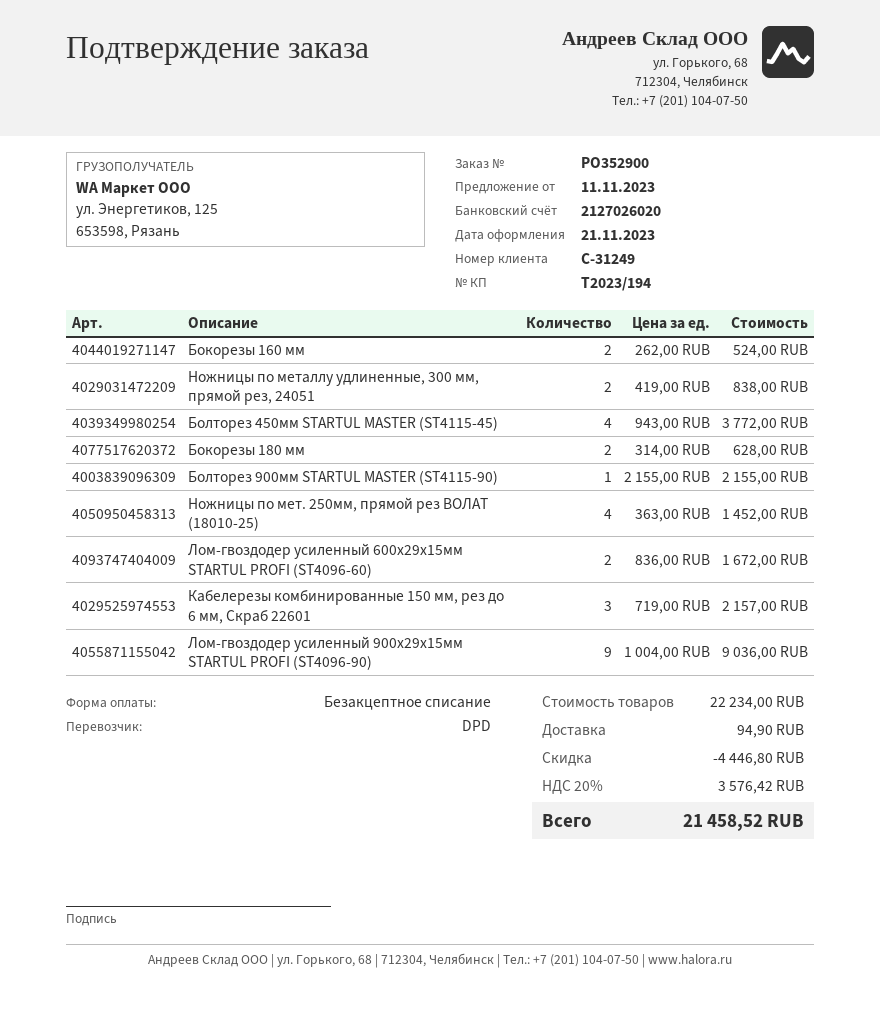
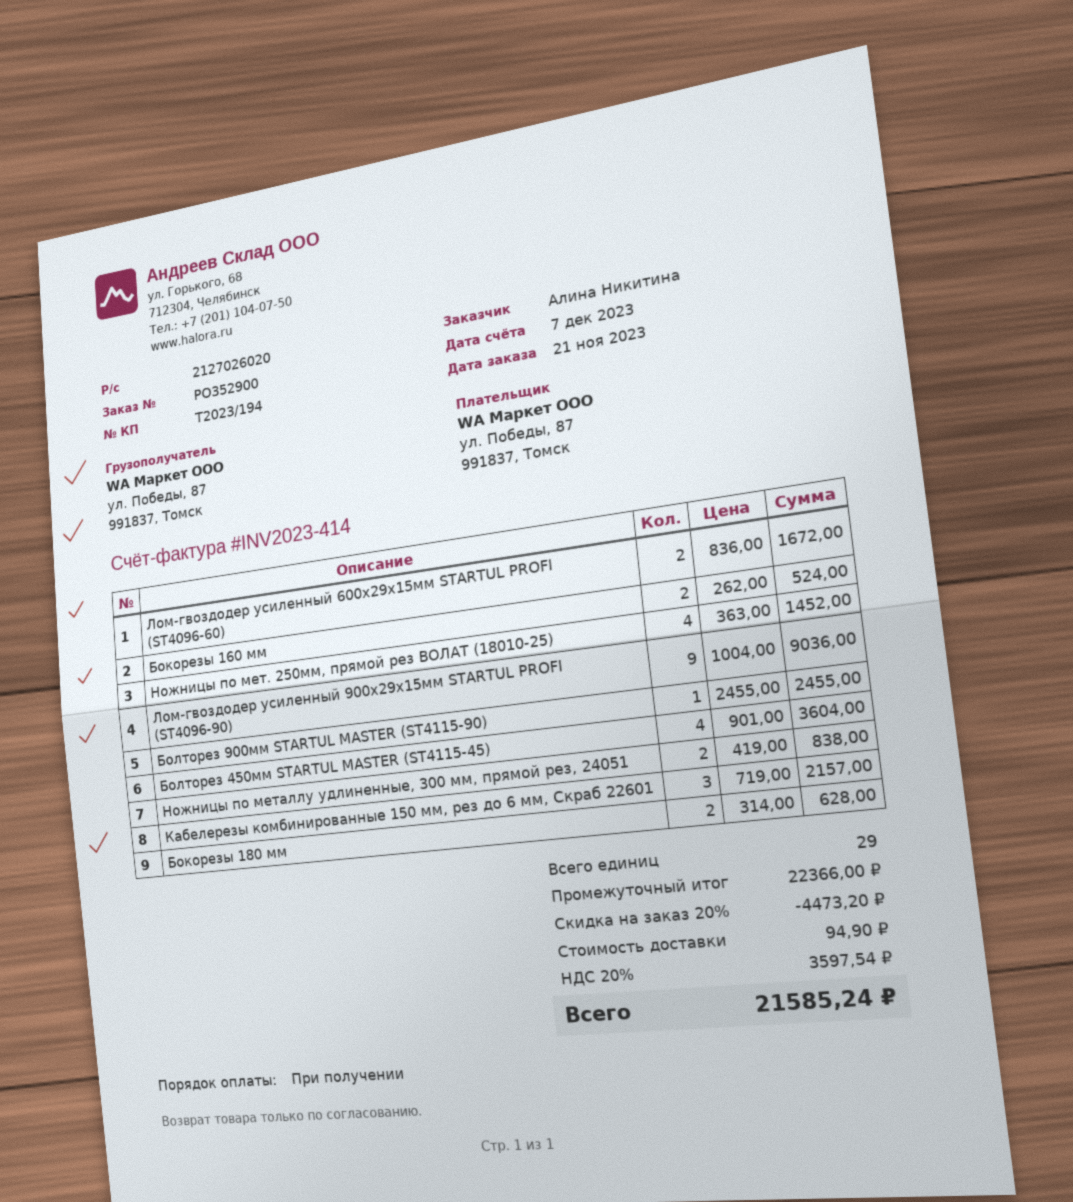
ship to: ул. Энергетиков, 125, 653598, Рязань -> ул. Победы, 87, 991837, Томск
Болторез 450мм STARTUL MASTER (ST4115-45): 4 x 943.00 = 3772.00 -> 4 x 901.00 = 3604.00
Болторез 900мм STARTUL MASTER (ST4115-90): 1 x 2155.00 = 2155.00 -> 1 x 2455.00 = 2455.00
subtotal: 22234.00 -> 22366.00
discount: 4446.80 -> 4473.20
tax: 20% = 3576.42 -> 20% = 3597.54
total: 21458.52 -> 21585.24

